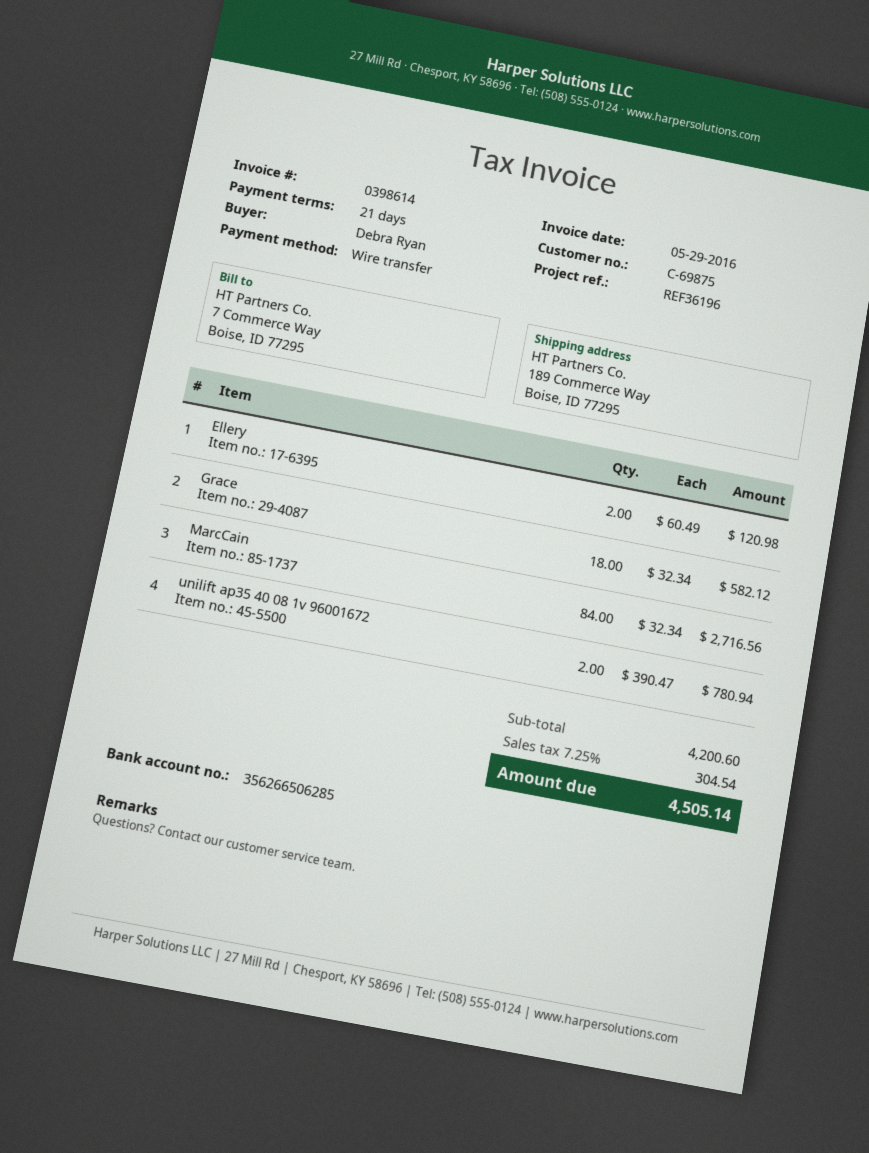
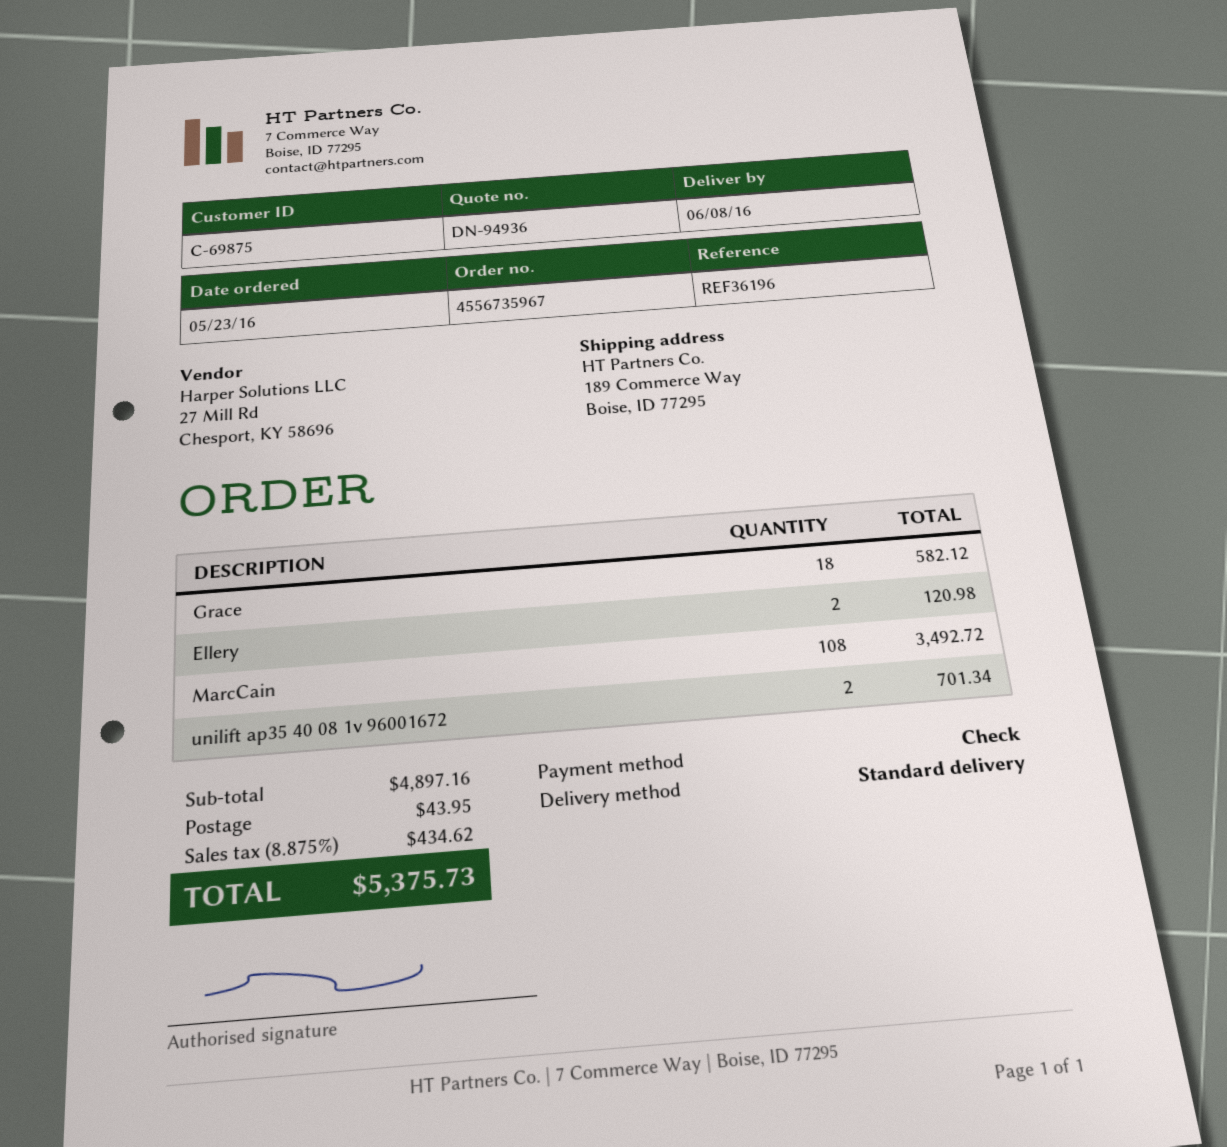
payment method: bank transfer -> cheque
MarcCain: 84 for 2716.56 -> 108 for 3492.72
unilift ap35 40 08 1v 96001672: 2 for 780.94 -> 2 for 701.34
subtotal: 4200.60 -> 4897.16
shipping: none -> 43.95
tax: 7.25% = 304.54 -> 8.875% = 434.62
total: 4505.14 -> 5375.73

